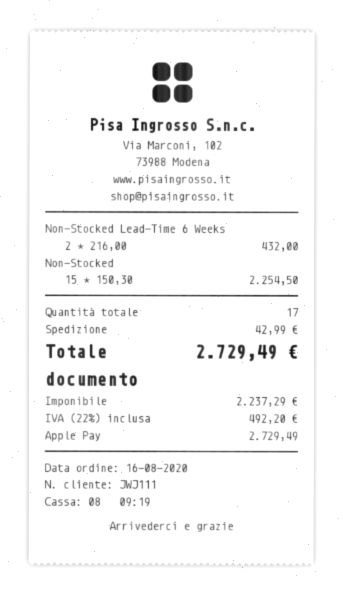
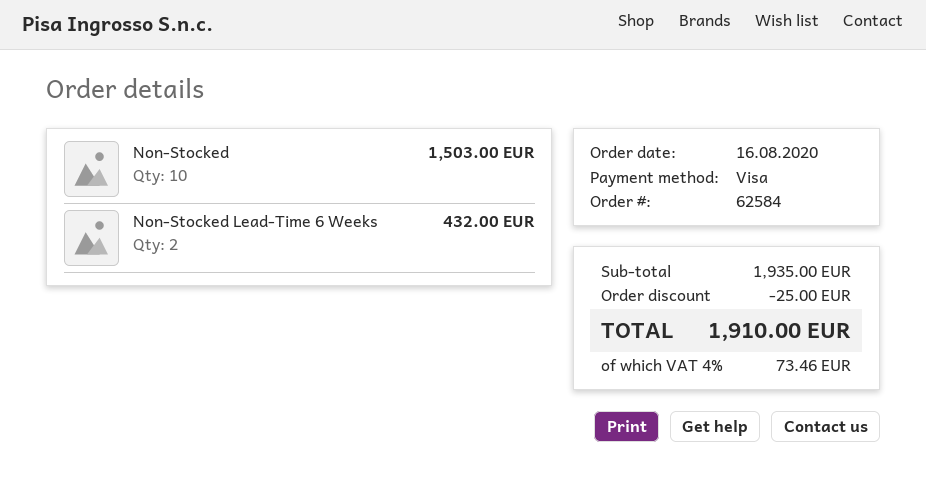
payment method: Apple Pay -> Visa
Non-Stocked: 15 for 2254.50 -> 10 for 1503.00
discount: none -> 25.00
shipping: 42.99 -> none
tax: 22% = 492.20 -> 4% = 73.46
total: 2729.49 -> 1910.00

